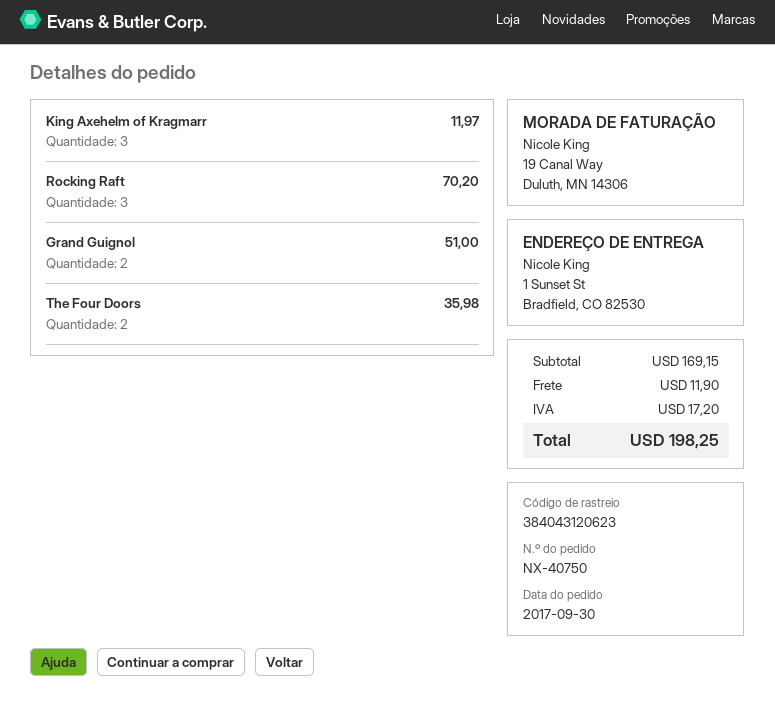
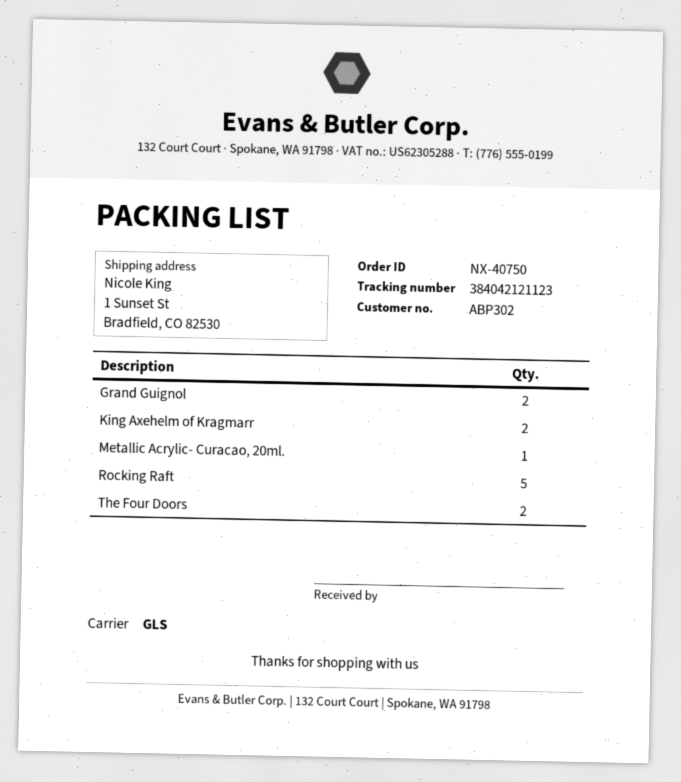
tracking number: 384043120623 -> 384042121123
King Axehelm of Kragmarr: 3 -> 2
Rocking Raft: 3 -> 5
Metallic Acrylic- Curacao, 20ml.: none -> 1

